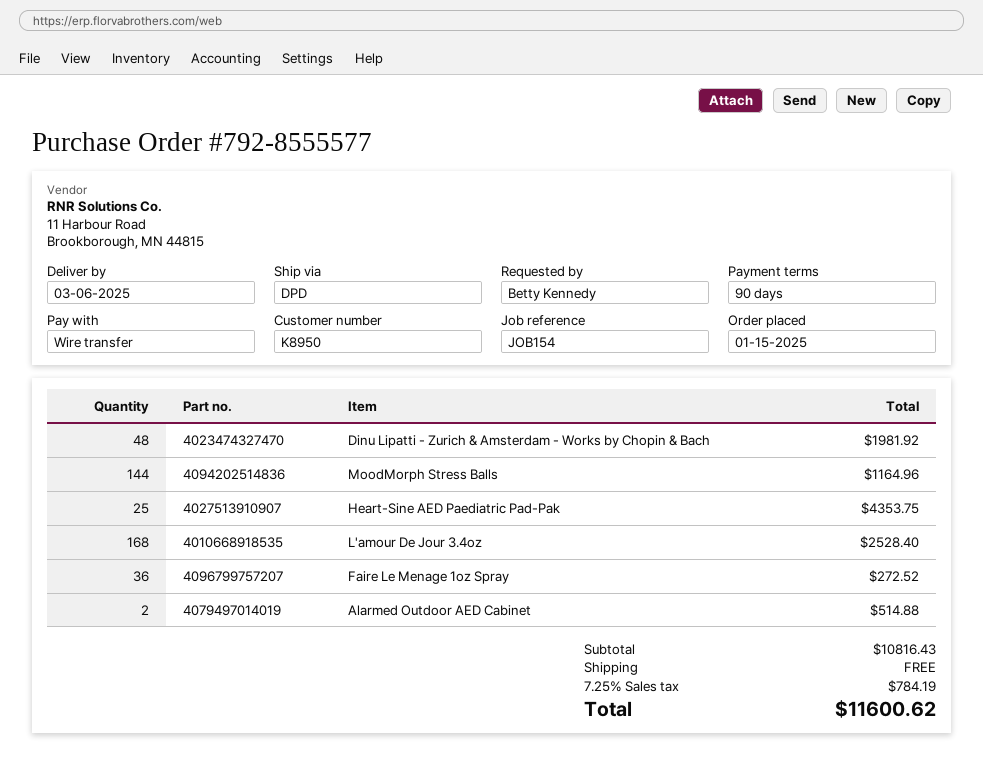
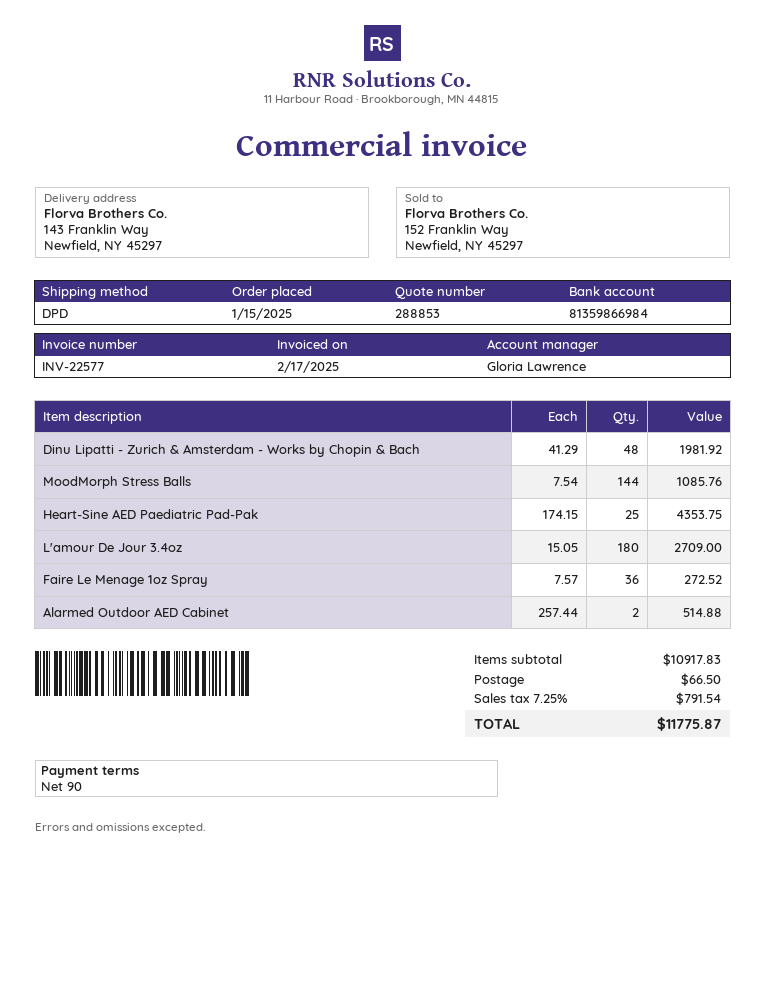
MoodMorph Stress Balls: 144 for 1164.96 -> 144 for 1085.76
L'amour De Jour 3.4oz: 168 for 2528.40 -> 180 for 2709.00
subtotal: 10816.43 -> 10917.83
shipping: 0.00 -> 66.50
tax: 7.25% = 784.19 -> 7.25% = 791.54
total: 11600.62 -> 11775.87

